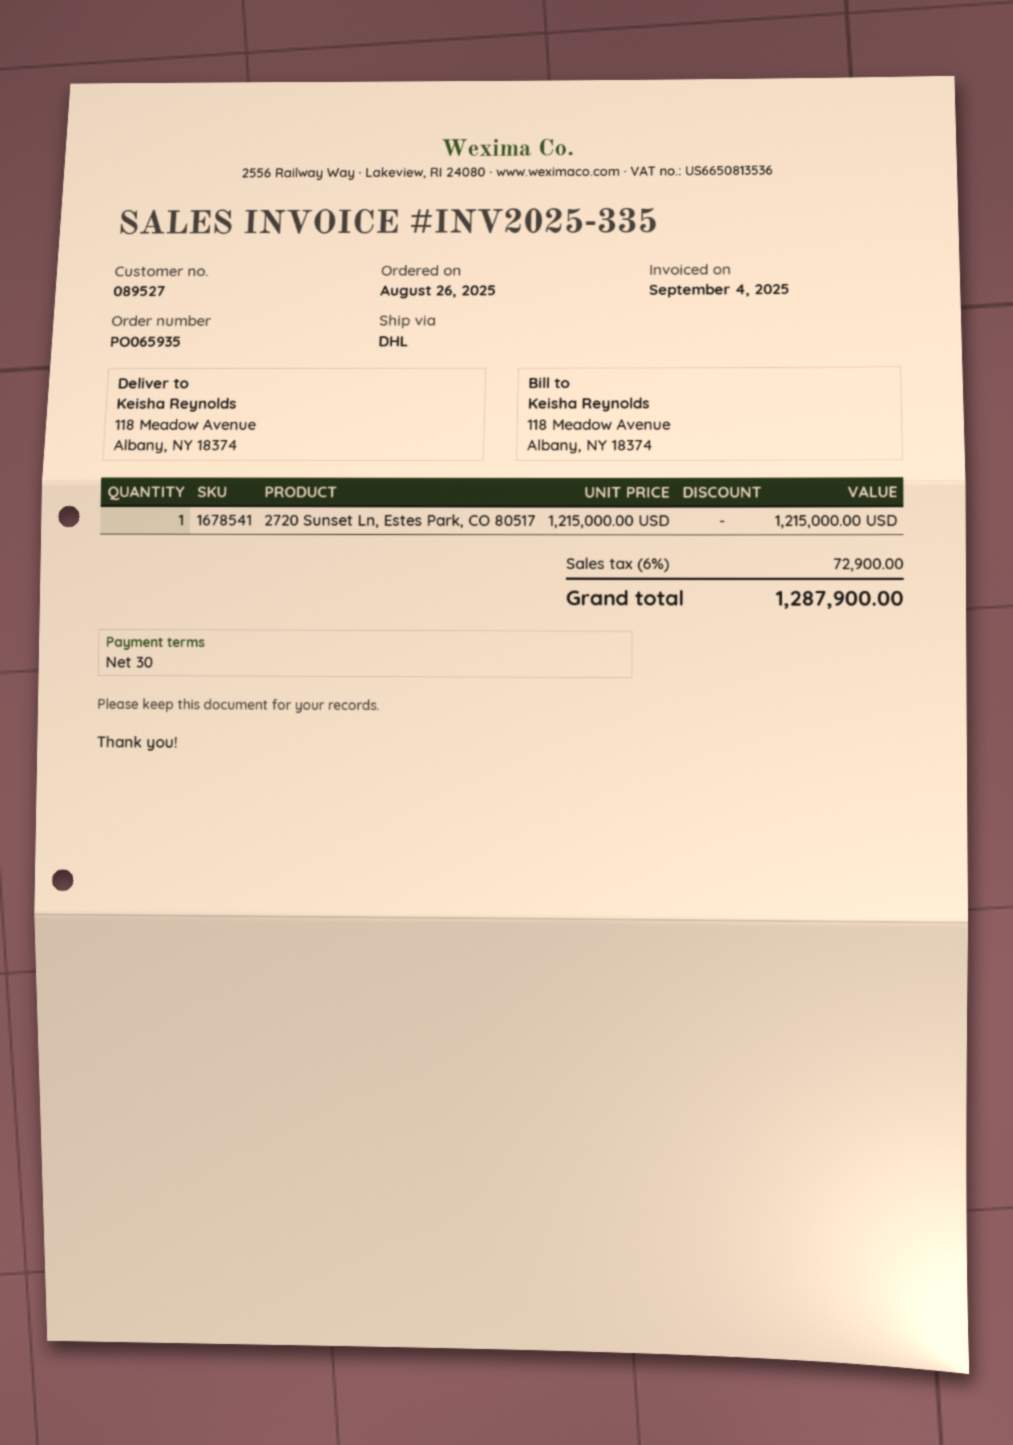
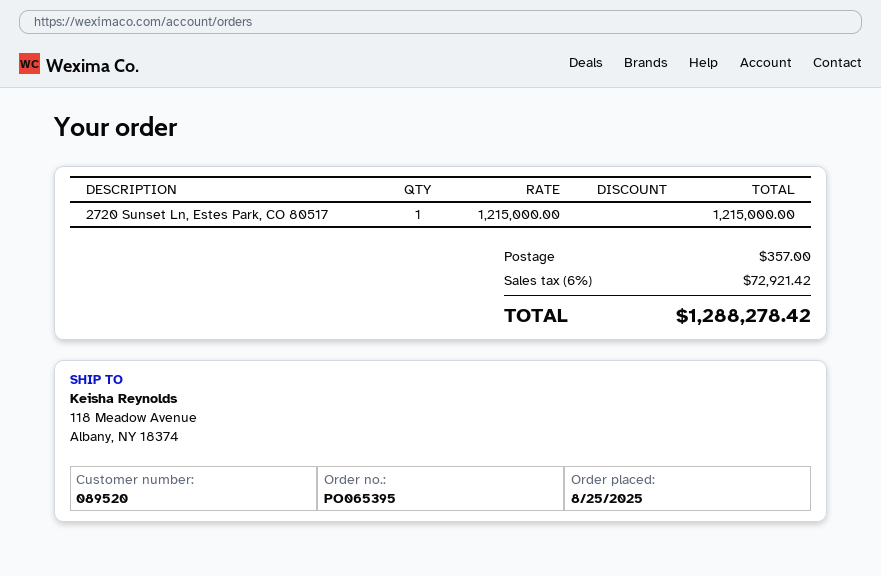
order number: PO065935 -> PO065395
order date: 2025-08-26 -> 2025-08-25
customer number: 089527 -> 089520
shipping: none -> 357.00
tax: 6% = 72900.00 -> 6% = 72921.42
total: 1287900.00 -> 1288278.42

